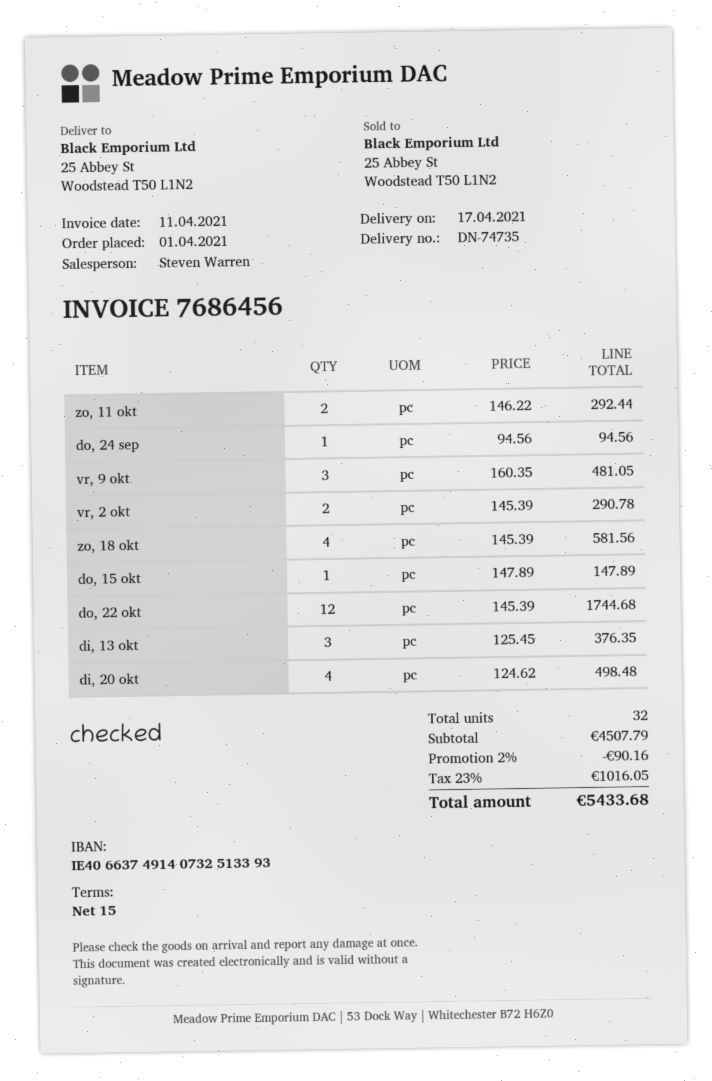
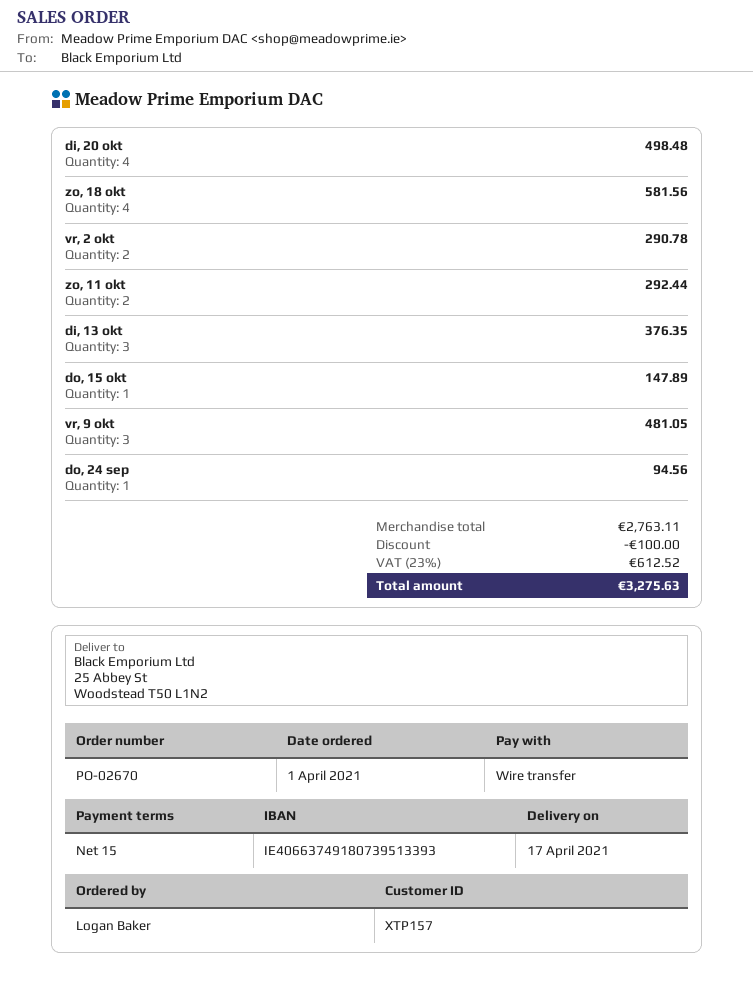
bank account: IE40663749140732513393 -> IE40663749180739513393
do, 22 okt: 12 for 1744.68 -> none
subtotal: 4507.79 -> 2763.11
discount: 90.16 -> 100.00
tax: 23% = 1016.05 -> 23% = 612.52
total: 5433.68 -> 3275.63

